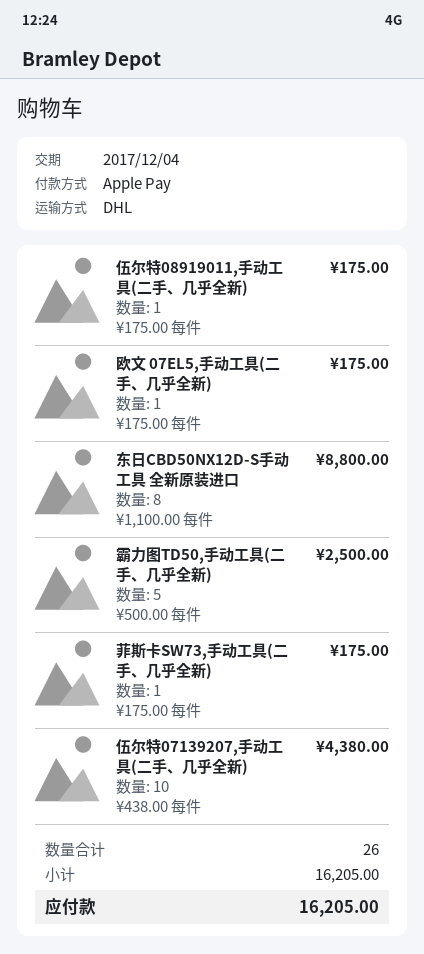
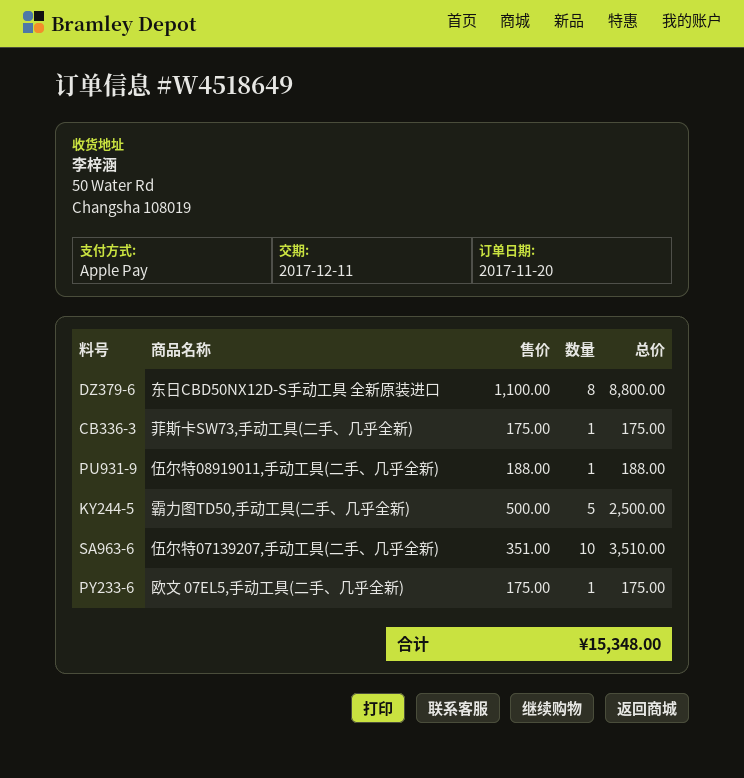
delivery date: 2017-12-04 -> 2017-12-11
伍尔特08919011,手动工具(二手、几乎全新): 1 x 175.00 = 175.00 -> 1 x 188.00 = 188.00
伍尔特07139207,手动工具(二手、几乎全新): 10 x 438.00 = 4380.00 -> 10 x 351.00 = 3510.00
total: 16205.00 -> 15348.00

